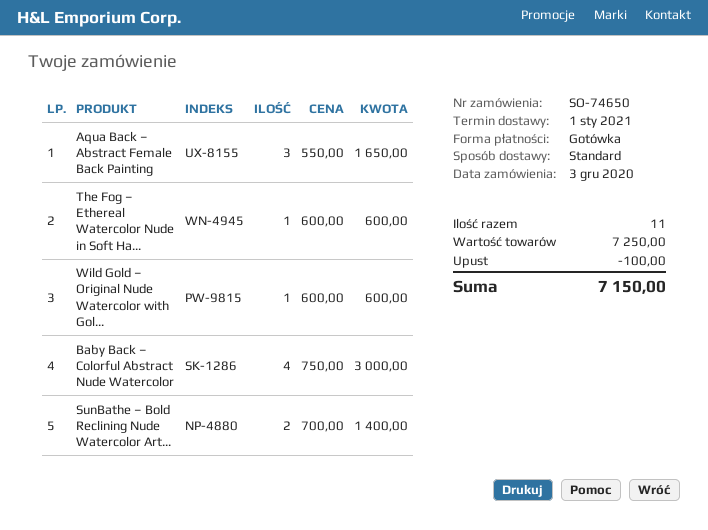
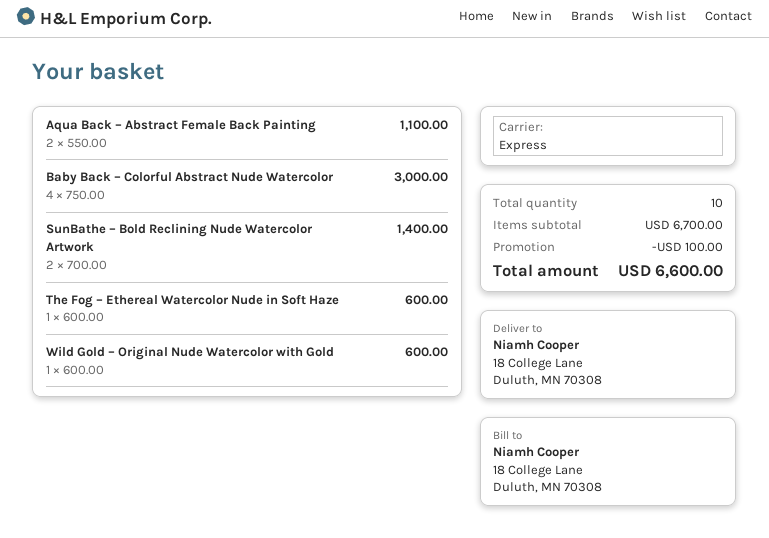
shipping method: standard -> express
Aqua Back – Abstract Female Back Painting: 3 x 550.00 = 1650.00 -> 2 x 550.00 = 1100.00
total quantity: 11 -> 10
subtotal: 7250.00 -> 6700.00
total: 7150.00 -> 6600.00

